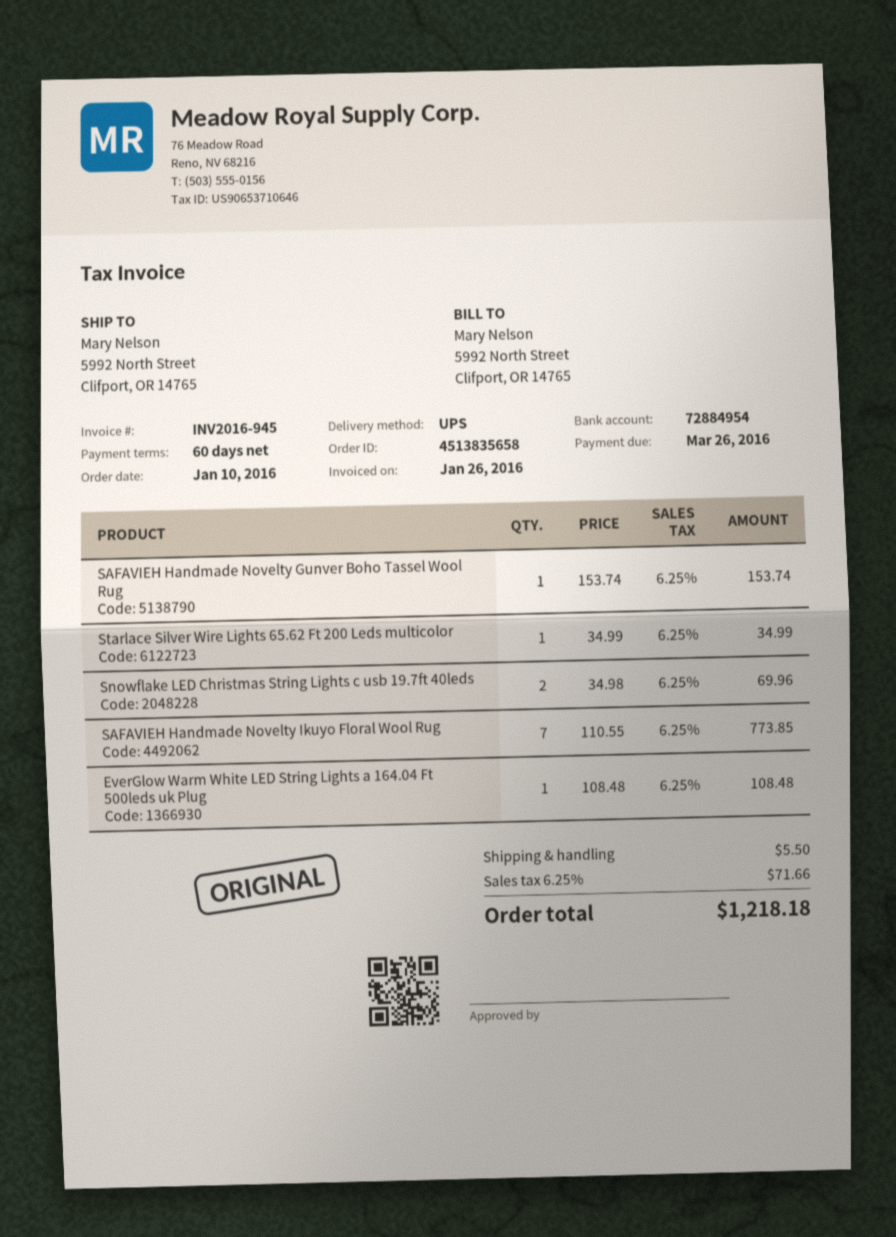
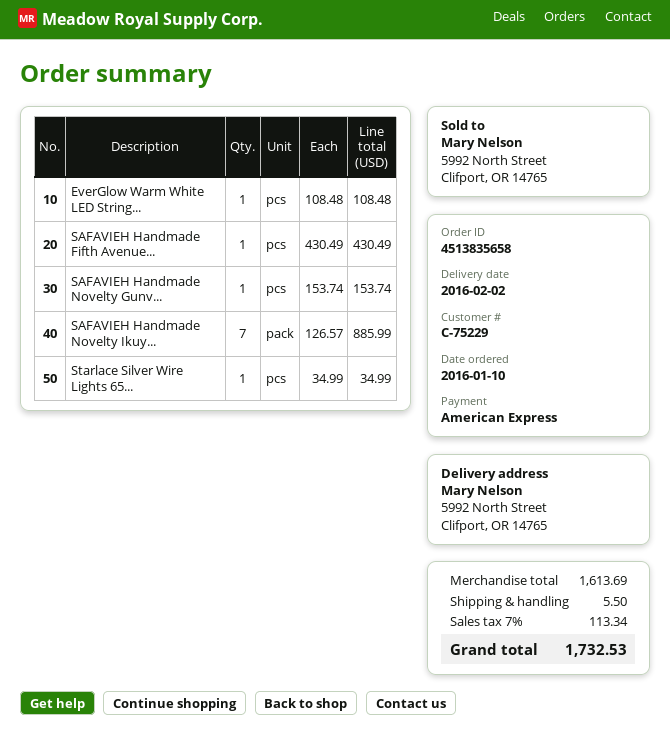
Snowflake LED Christmas String Lights c usb 19.7ft 40leds: 2 x 34.98 = 69.96 -> none
SAFAVIEH Handmade Novelty Ikuyo Floral Wool Rug: 7 x 110.55 = 773.85 -> 7 x 126.57 = 885.99
SAFAVIEH Handmade Fifth Avenue...: none -> 1 x 430.49 = 430.49
tax: 6.25% = 71.66 -> 7% = 113.34
total: 1218.18 -> 1732.53

